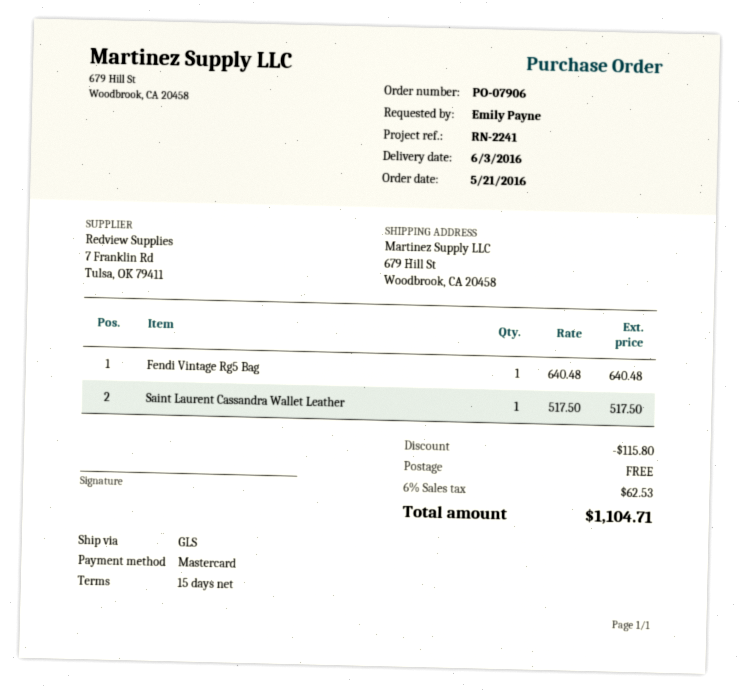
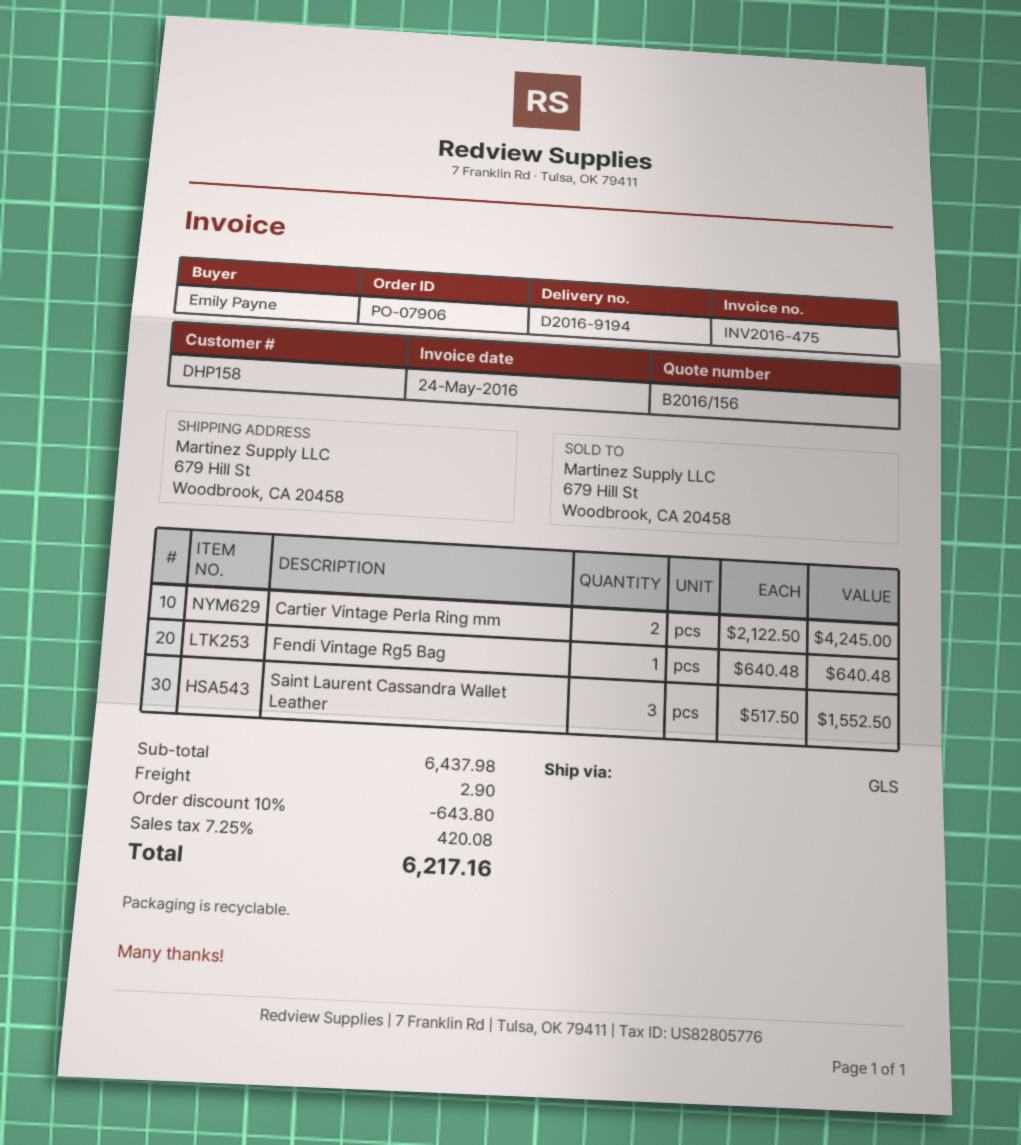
Saint Laurent Cassandra Wallet Leather: 1 x 517.50 = 517.50 -> 3 x 517.50 = 1552.50
Cartier Vintage Perla Ring mm: none -> 2 x 2122.50 = 4245.00
discount: 115.80 -> 643.80
shipping: 0.00 -> 2.90
tax: 6% = 62.53 -> 7.25% = 420.08
total: 1104.71 -> 6217.16

